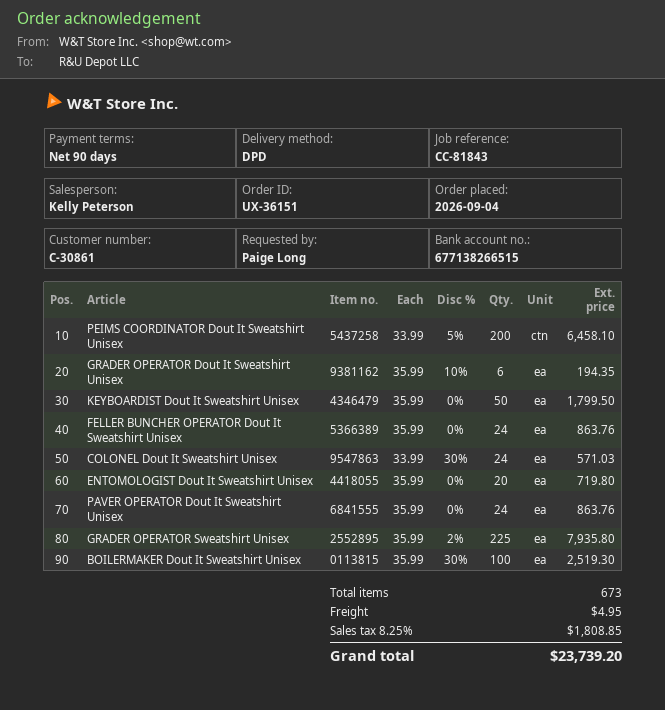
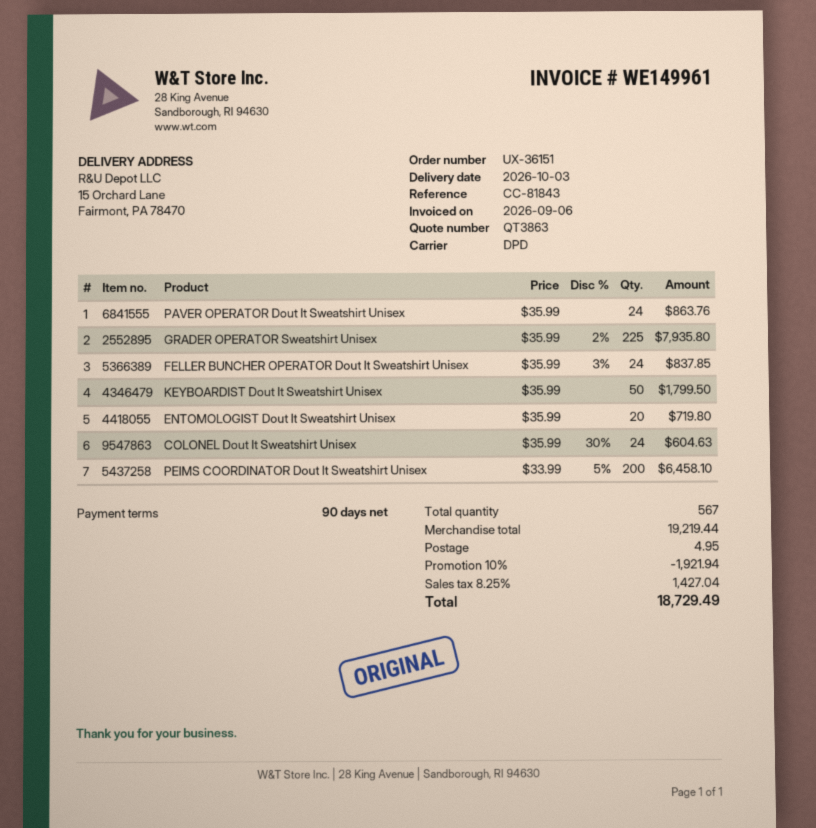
GRADER OPERATOR Dout It Sweatshirt Unisex: 6 x 35.99 - 10% = 194.35 -> none
FELLER BUNCHER OPERATOR Dout It Sweatshirt Unisex: 24 x 35.99 = 863.76 -> 24 x 35.99 - 3% = 837.85
COLONEL Dout It Sweatshirt Unisex: 24 x 33.99 - 30% = 571.03 -> 24 x 35.99 - 30% = 604.63
BOILERMAKER Dout It Sweatshirt Unisex: 100 x 35.99 - 30% = 2519.30 -> none
total quantity: 673 -> 567
discount: none -> 10% = 1921.94
tax: 8.25% = 1808.85 -> 8.25% = 1427.04
total: 23739.20 -> 18729.49

